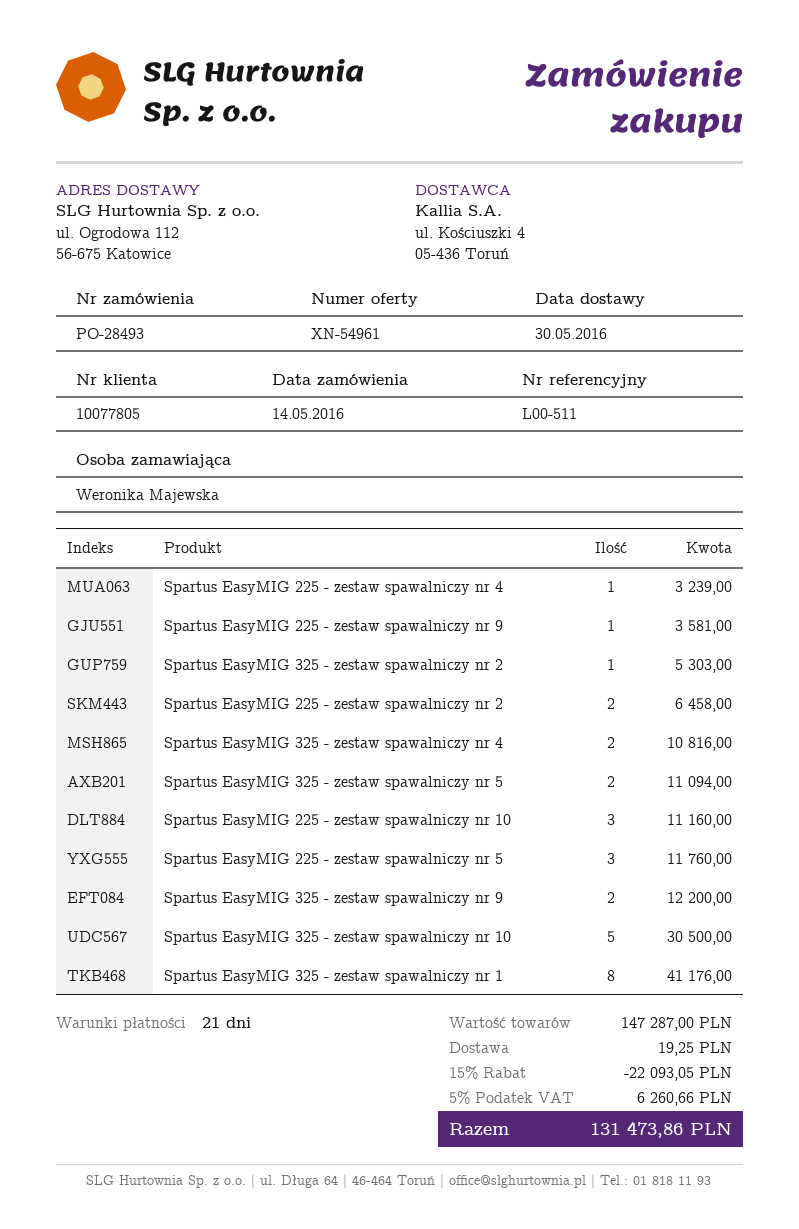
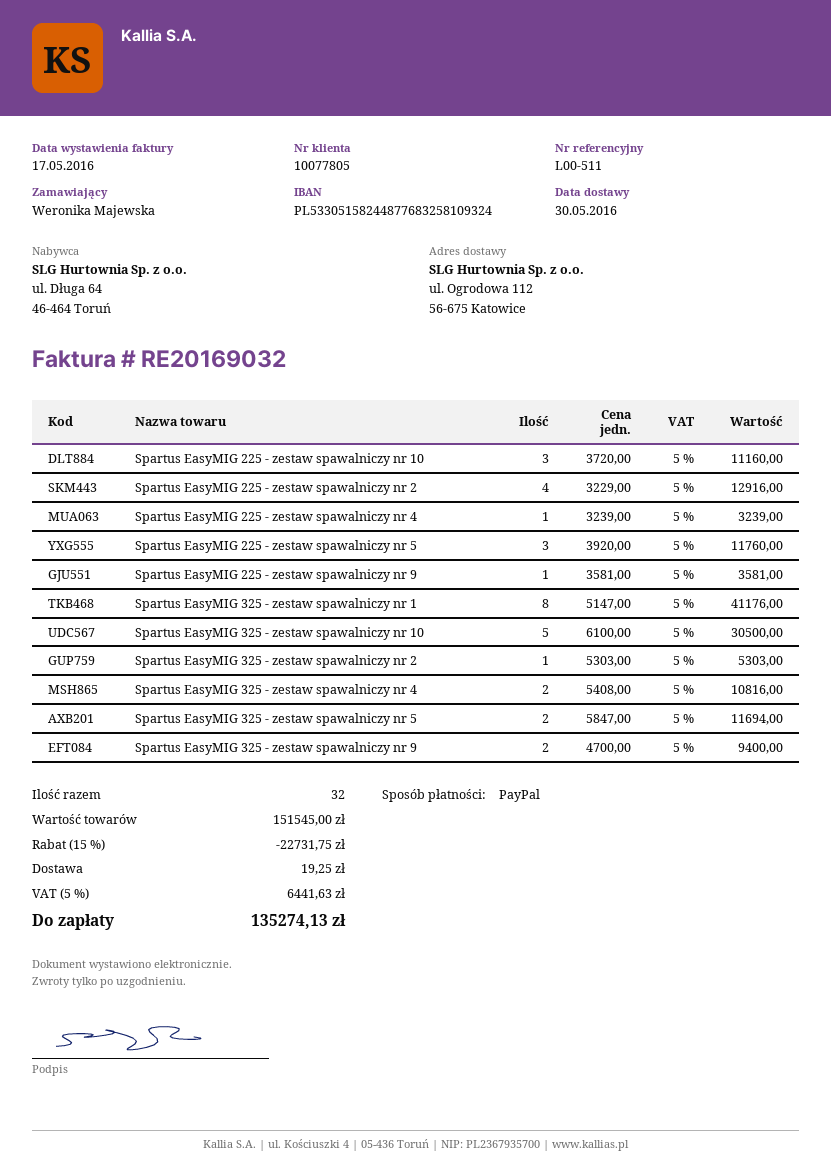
Spartus EasyMIG 225 - zestaw spawalniczy nr 2: 2 for 6458.00 -> 4 for 12916.00
Spartus EasyMIG 325 - zestaw spawalniczy nr 5: 2 for 11094.00 -> 2 for 11694.00
Spartus EasyMIG 325 - zestaw spawalniczy nr 9: 2 for 12200.00 -> 2 for 9400.00
subtotal: 147287.00 -> 151545.00
discount: 15% = 22093.05 -> 15% = 22731.75
tax: 5% = 6260.66 -> 5% = 6441.63
total: 131473.86 -> 135274.13

